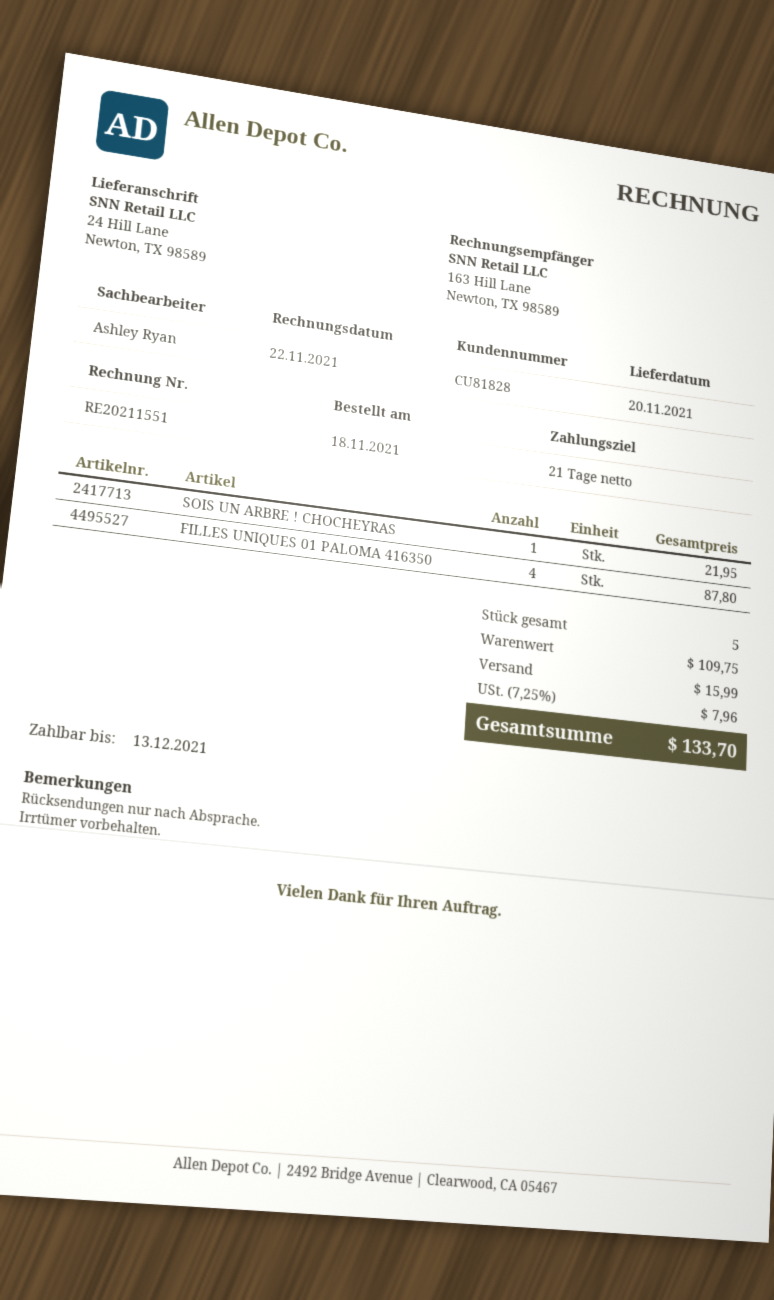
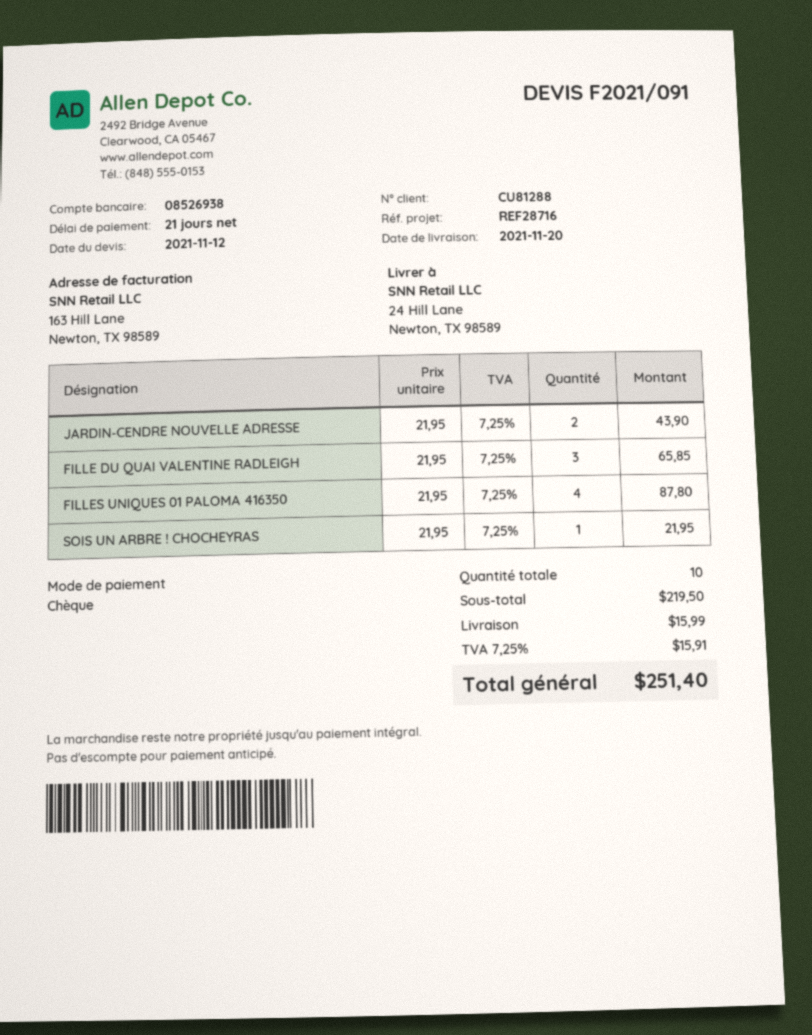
customer number: CU81828 -> CU81288
JARDIN-CENDRE NOUVELLE ADRESSE: none -> 2 for 43.90
FILLE DU QUAI VALENTINE RADLEIGH: none -> 3 for 65.85
total quantity: 5 -> 10
subtotal: 109.75 -> 219.50
tax: 7.25% = 7.96 -> 7.25% = 15.91
total: 133.70 -> 251.40

